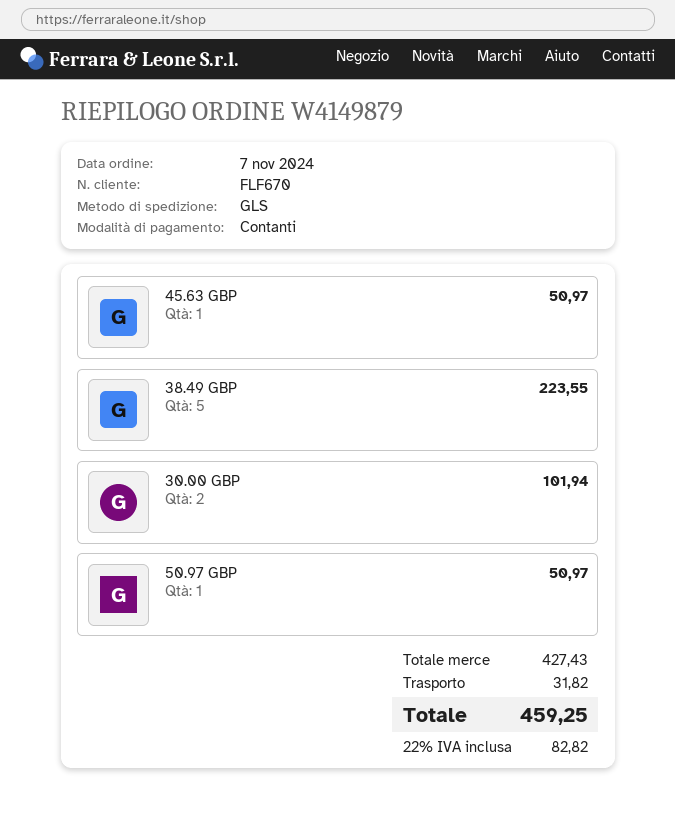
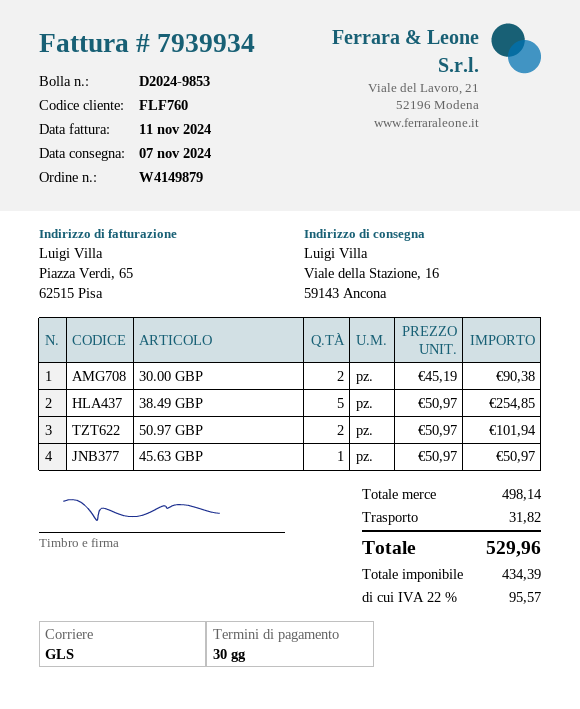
customer number: FLF670 -> FLF760
38.49 GBP: 5 for 223.55 -> 5 for 254.85
30.00 GBP: 2 for 101.94 -> 2 for 90.38
50.97 GBP: 1 for 50.97 -> 2 for 101.94
subtotal: 427.43 -> 498.14
tax: 22% = 82.82 -> 22% = 95.57
total: 459.25 -> 529.96

